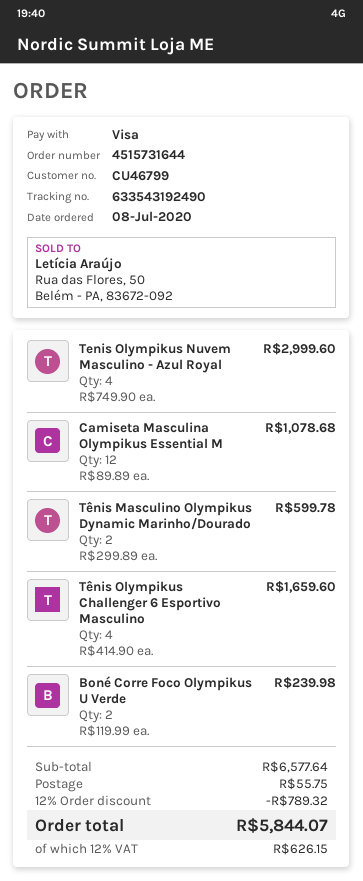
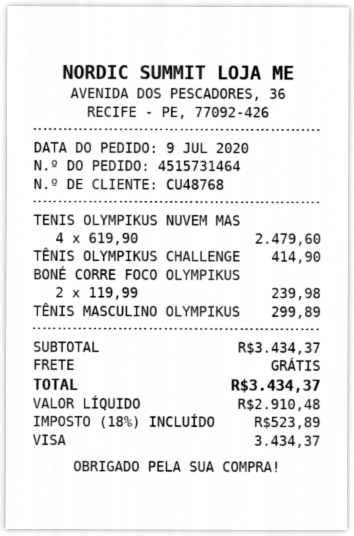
order number: 4515731644 -> 4515731464
order date: 2020-07-08 -> 2020-07-09
customer number: CU46799 -> CU48768
Tenis Olympikus Nuvem Masculino - Azul Royal: 4 x 749.90 = 2999.60 -> 4 x 619.90 = 2479.60
Camiseta Masculina Olympikus Essential M: 12 x 89.89 = 1078.68 -> none
Tênis Masculino Olympikus Dynamic Marinho/Dourado: 2 x 299.89 = 599.78 -> 1 x 299.89 = 299.89
Tênis Olympikus Challenger 6 Esportivo Masculino: 4 x 414.90 = 1659.60 -> 1 x 414.90 = 414.90
subtotal: 6577.64 -> 3434.37
discount: 12% = 789.32 -> none
shipping: 55.75 -> 0.00
tax: 12% = 626.15 -> 18% = 523.89
total: 5844.07 -> 3434.37

